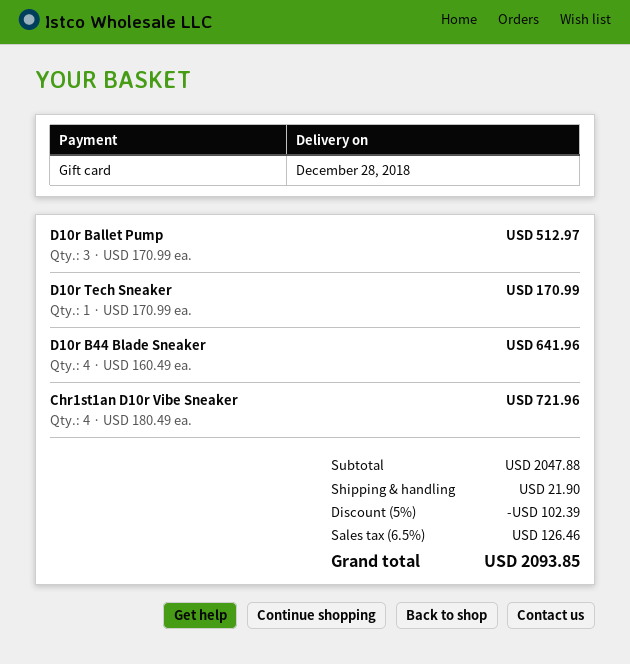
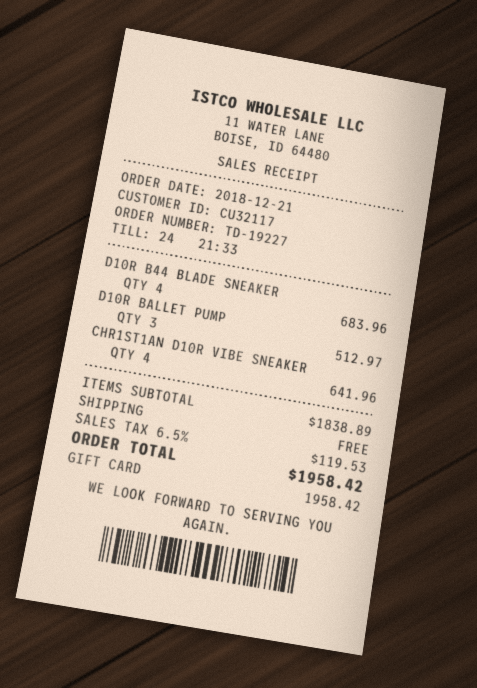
D10r Tech Sneaker: 1 for 170.99 -> none
D10r B44 Blade Sneaker: 4 for 641.96 -> 4 for 683.96
Chr1st1an D10r Vibe Sneaker: 4 for 721.96 -> 4 for 641.96
subtotal: 2047.88 -> 1838.89
discount: 5% = 102.39 -> none
shipping: 21.90 -> 0.00
tax: 6.5% = 126.46 -> 6.5% = 119.53
total: 2093.85 -> 1958.42

